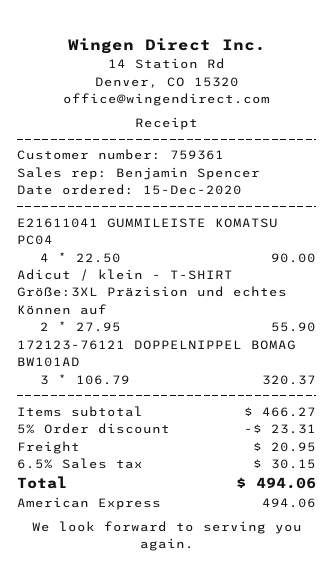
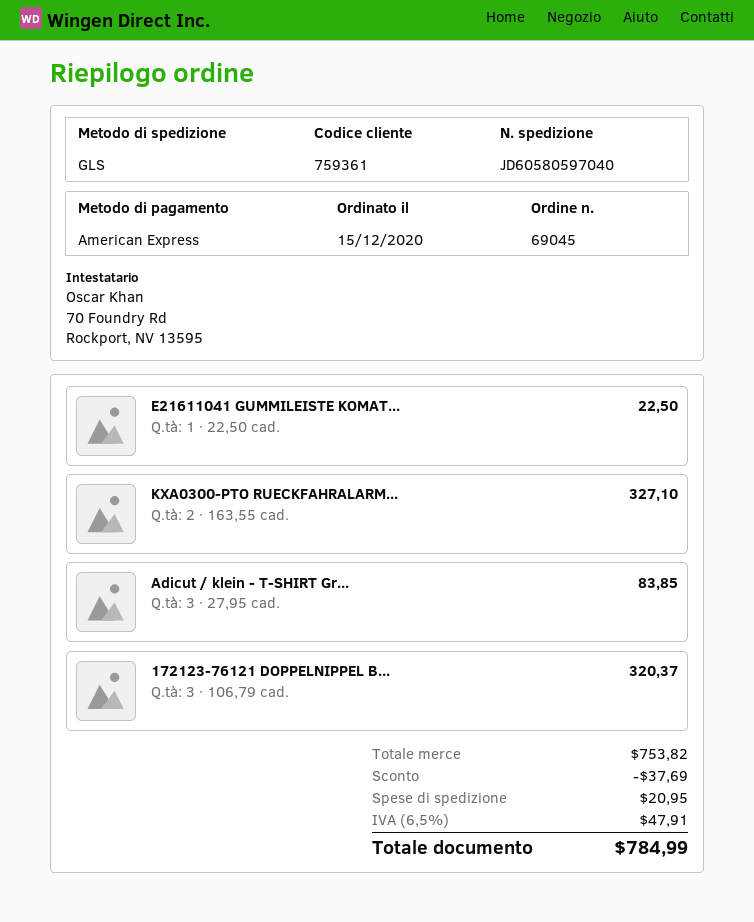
E21611041 GUMMILEISTE KOMATSU PC04: 4 x 22.50 = 90.00 -> 1 x 22.50 = 22.50
Adicut / klein - T-SHIRT Größe:3XL Präzision und echtes Können auf: 2 x 27.95 = 55.90 -> 3 x 27.95 = 83.85
KXA0300-PTO RUECKFAHRALARM...: none -> 2 x 163.55 = 327.10
subtotal: 466.27 -> 753.82
discount: 23.31 -> 37.69
tax: 6.5% = 30.15 -> 6.5% = 47.91
total: 494.06 -> 784.99

